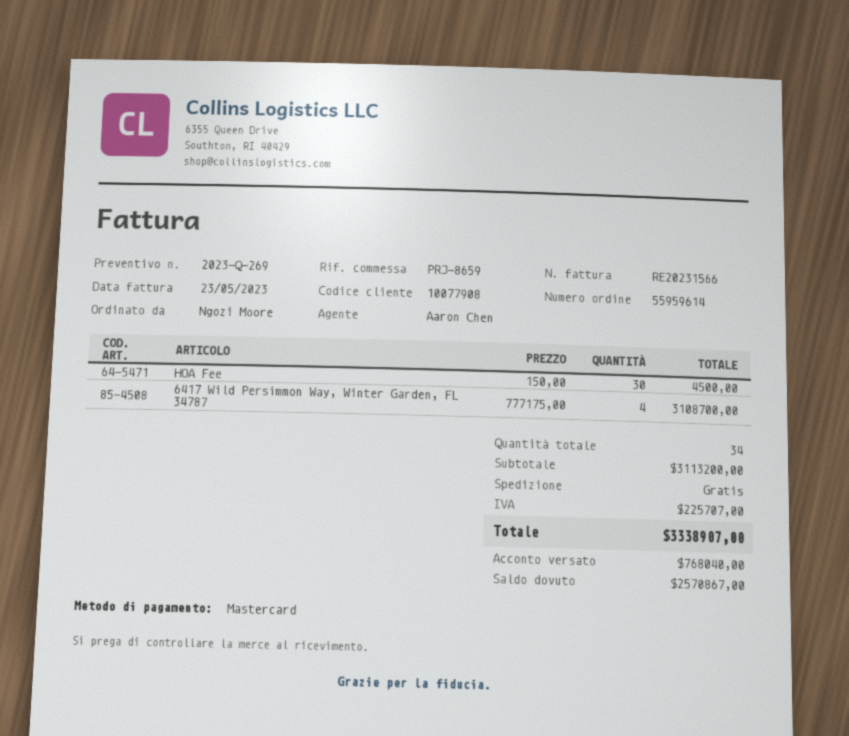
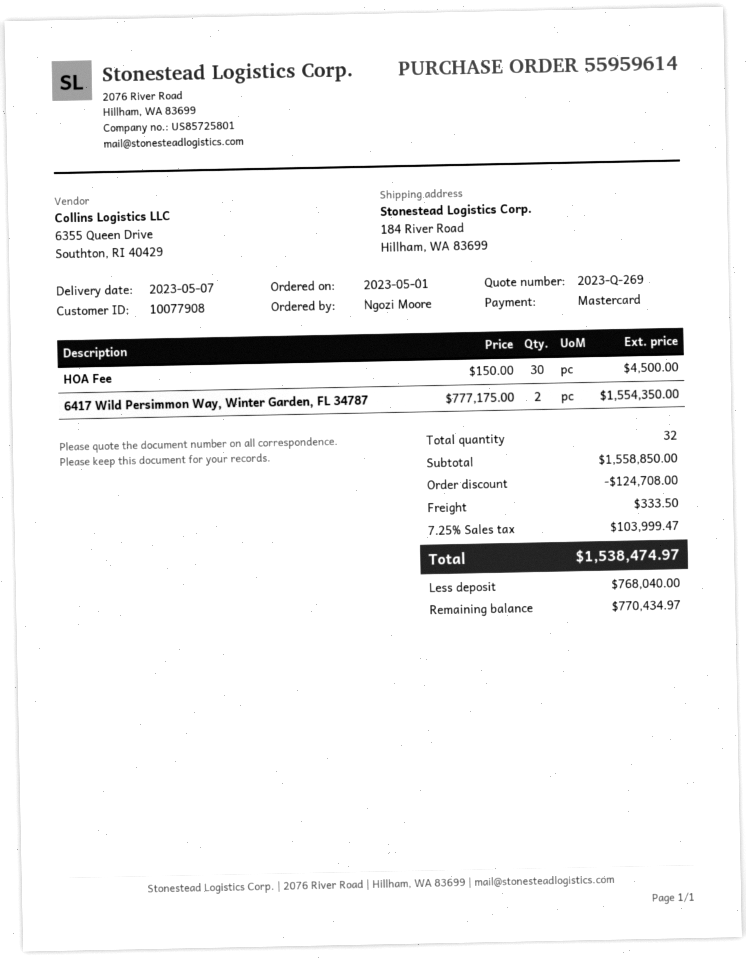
6417 Wild Persimmon Way, Winter Garden, FL 34787: 4 x 777175.00 = 3108700.00 -> 2 x 777175.00 = 1554350.00
total quantity: 34 -> 32
subtotal: 3113200.00 -> 1558850.00
discount: none -> 124708.00
shipping: 0.00 -> 333.50
tax: 225707.00 -> 103999.47
total: 3338907.00 -> 1538474.97
balance: 2570867.00 -> 770434.97

